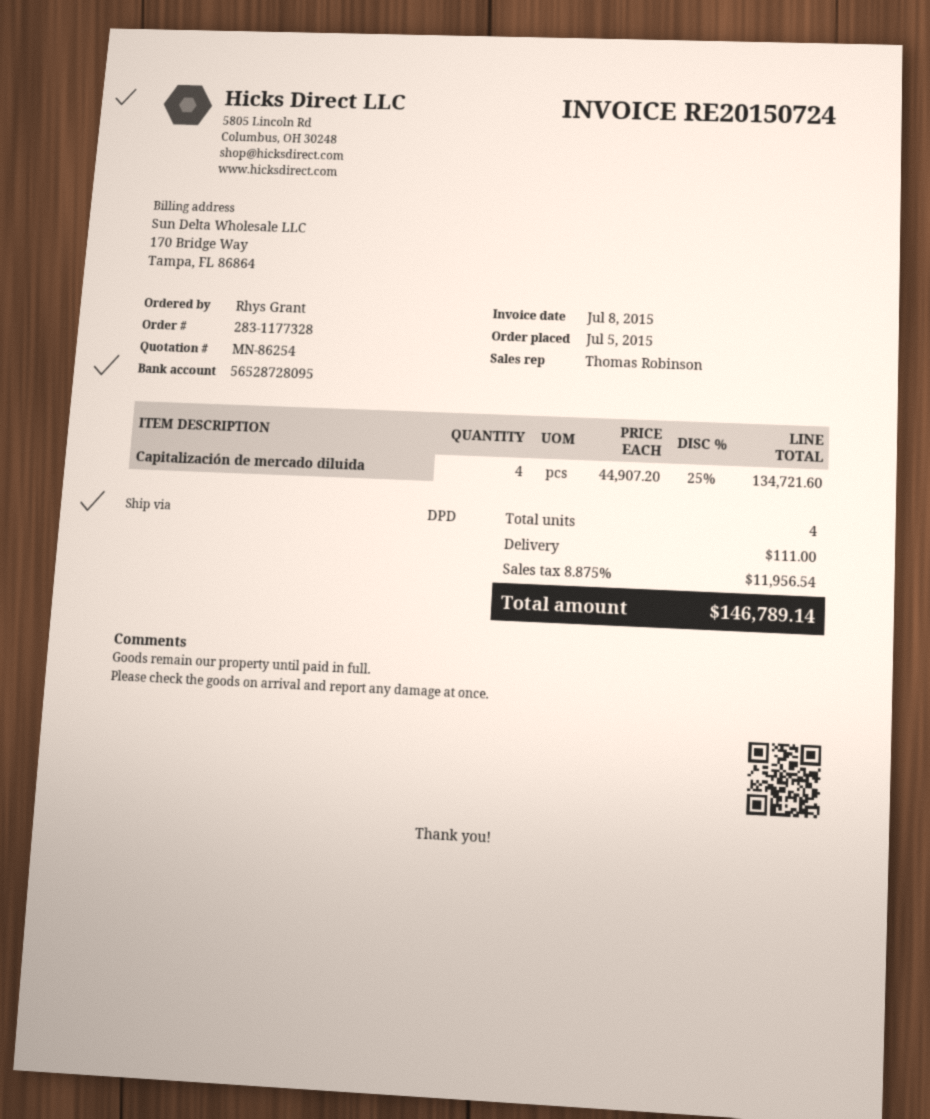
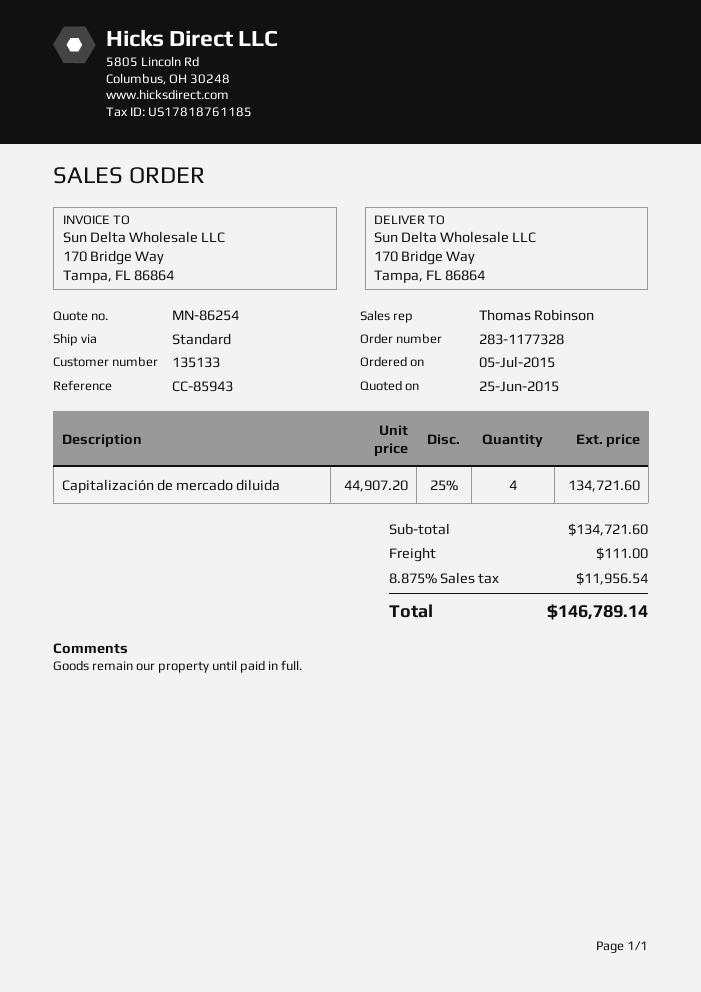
shipping method: DPD -> standard

